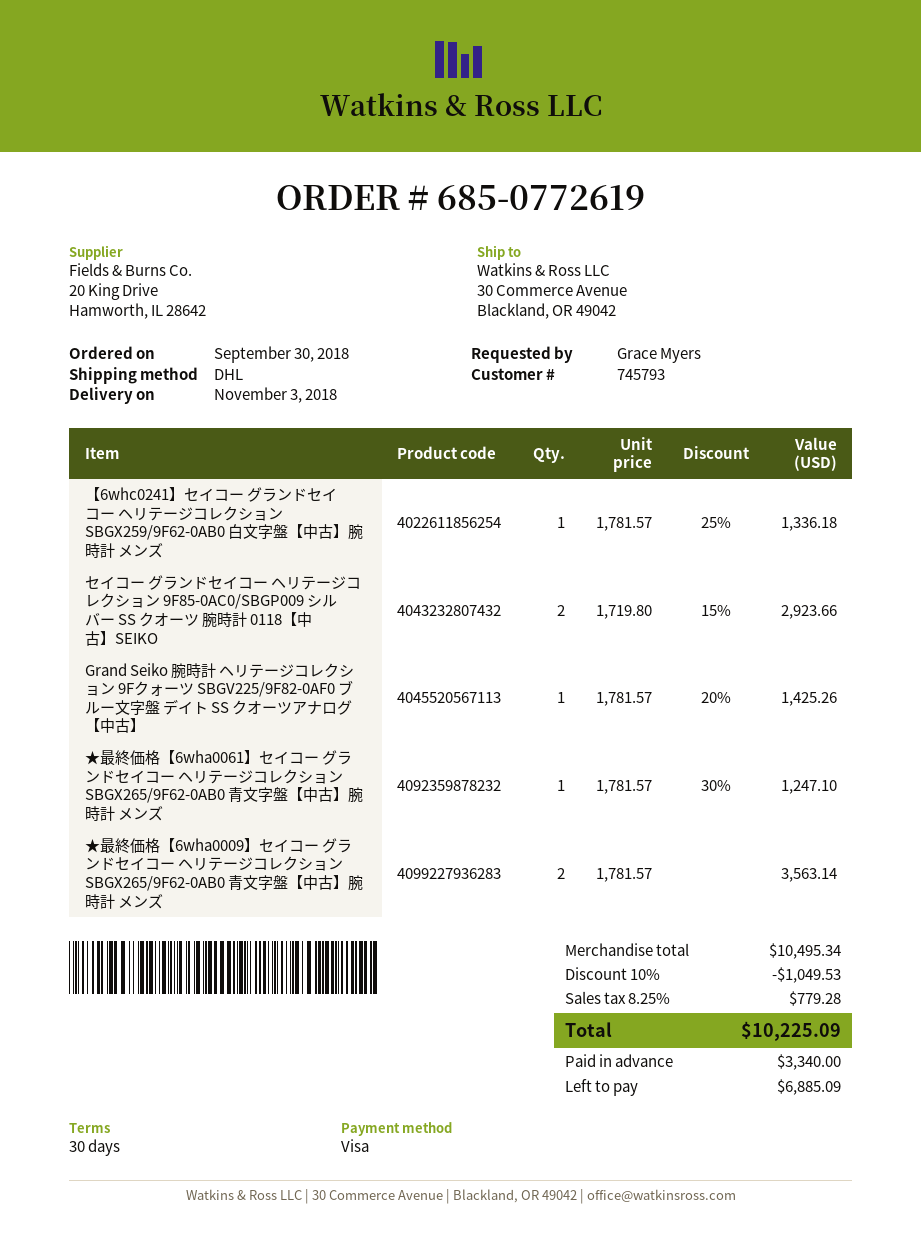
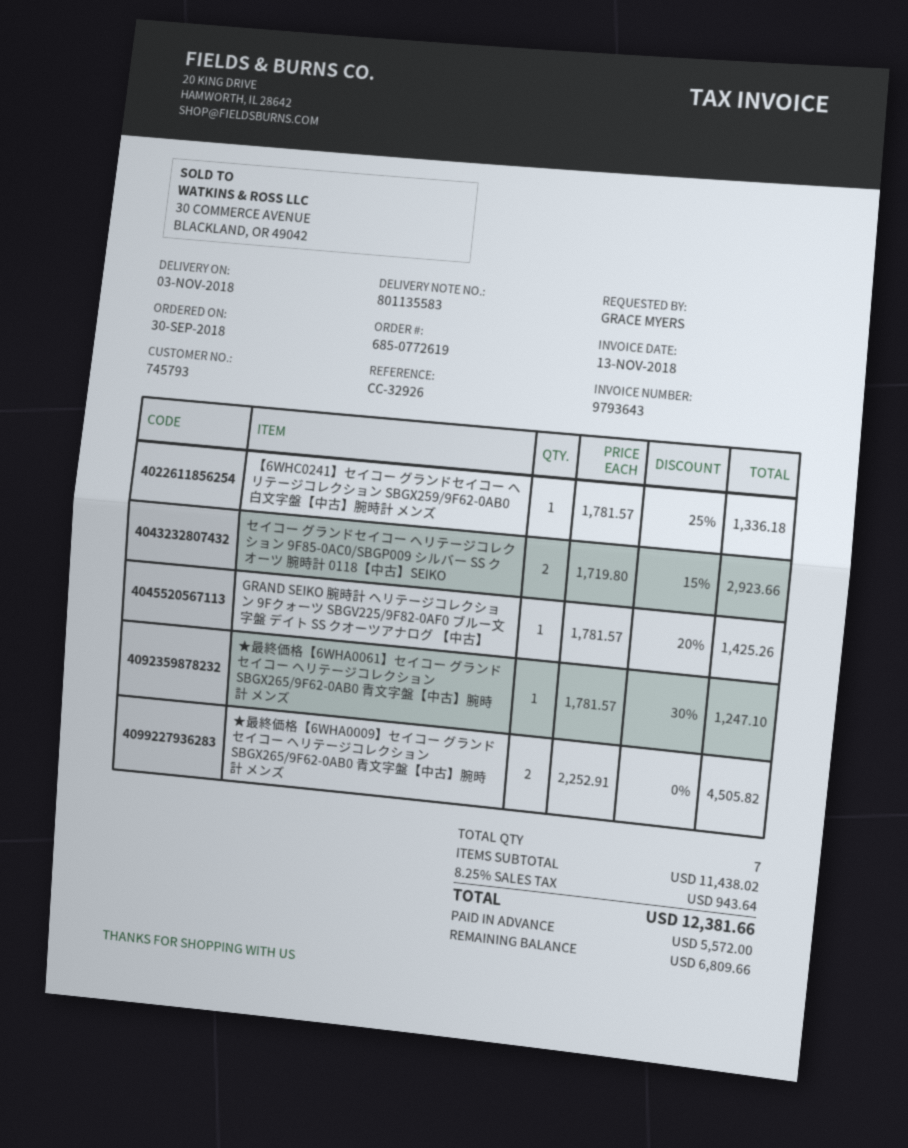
★最終価格【6wha0009】セイコー グランドセイコー ヘリテージコレクション SBGX265/9F62-0AB0 青文字盤【中古】腕時計 メンズ: 2 x 1781.57 = 3563.14 -> 2 x 2252.91 = 4505.82
subtotal: 10495.34 -> 11438.02
discount: 10% = 1049.53 -> none
tax: 8.25% = 779.28 -> 8.25% = 943.64
total: 10225.09 -> 12381.66
deposit: 3340.00 -> 5572.00
balance: 6885.09 -> 6809.66

